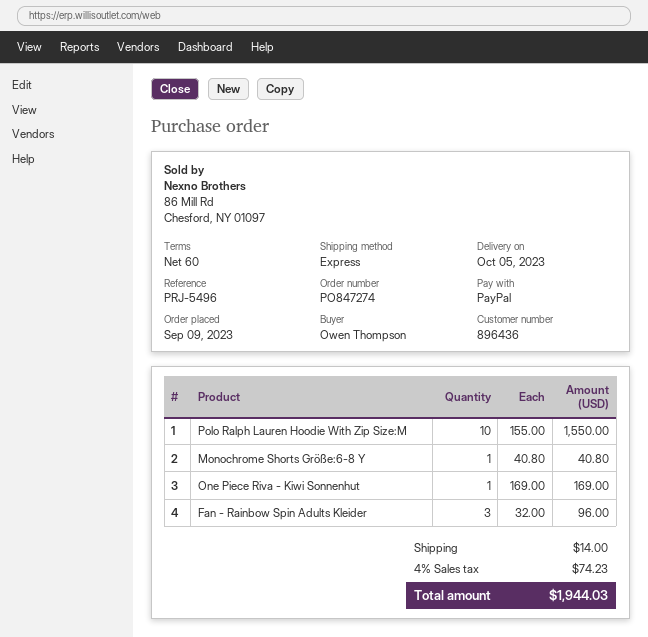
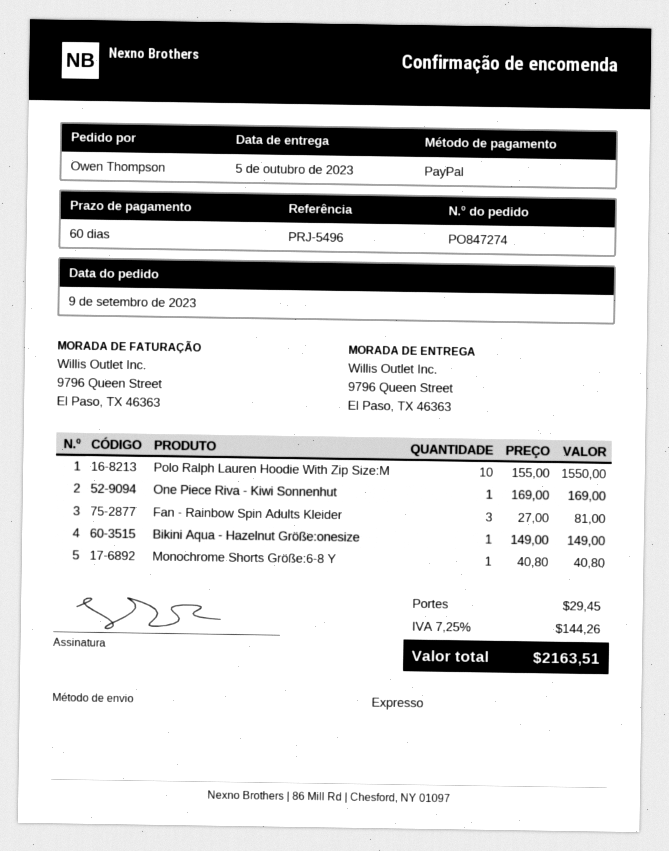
Fan - Rainbow Spin Adults Kleider: 3 x 32.00 = 96.00 -> 3 x 27.00 = 81.00
Bikini Aqua - Hazelnut Größe:onesize: none -> 1 x 149.00 = 149.00
shipping: 14.00 -> 29.45
tax: 4% = 74.23 -> 7.25% = 144.26
total: 1944.03 -> 2163.51

